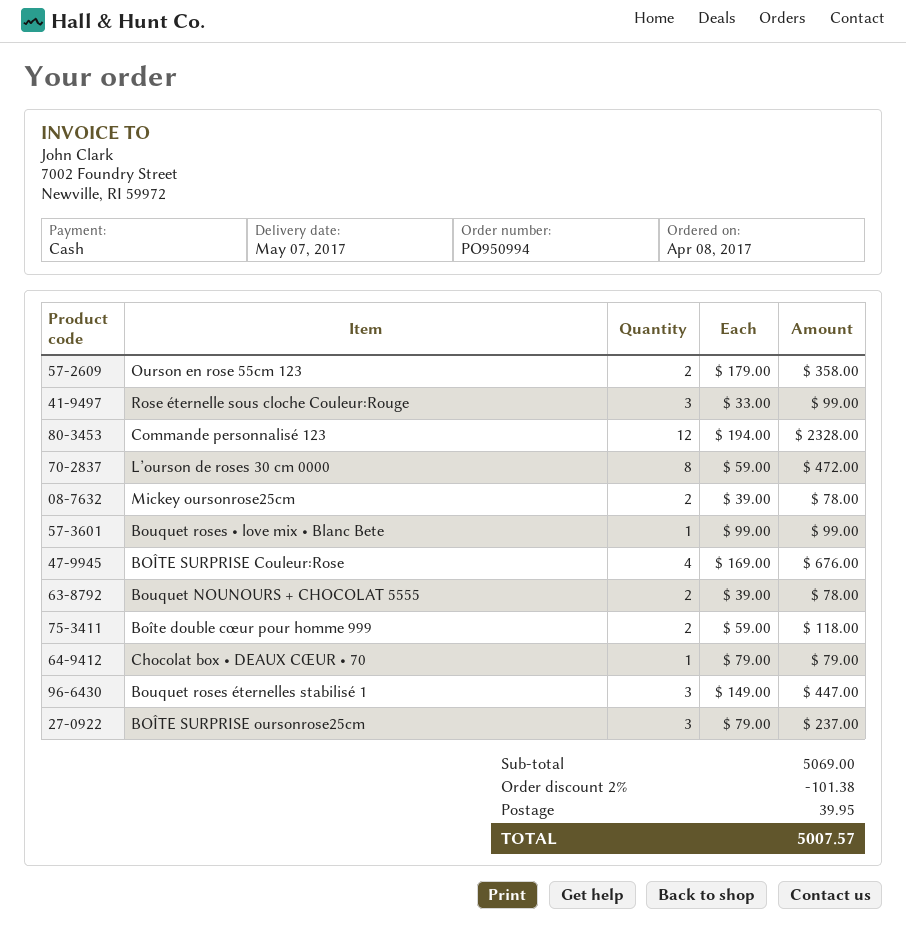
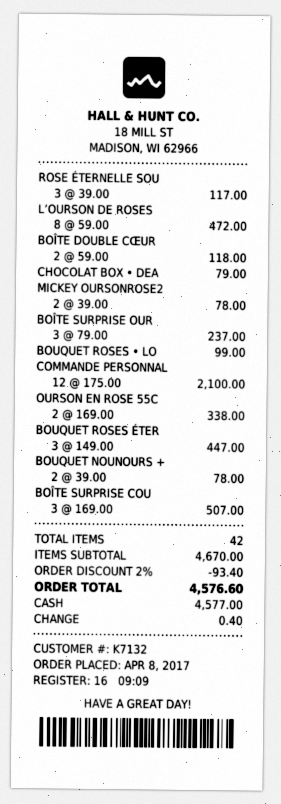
Ourson en rose 55cm 123: 2 x 179.00 = 358.00 -> 2 x 169.00 = 338.00
Rose éternelle sous cloche Couleur:Rouge: 3 x 33.00 = 99.00 -> 3 x 39.00 = 117.00
Commande personnalisé 123: 12 x 194.00 = 2328.00 -> 12 x 175.00 = 2100.00
BOÎTE SURPRISE Couleur:Rose: 4 x 169.00 = 676.00 -> 3 x 169.00 = 507.00
subtotal: 5069.00 -> 4670.00
discount: 2% = 101.38 -> 2% = 93.40
shipping: 39.95 -> none
total: 5007.57 -> 4576.60

